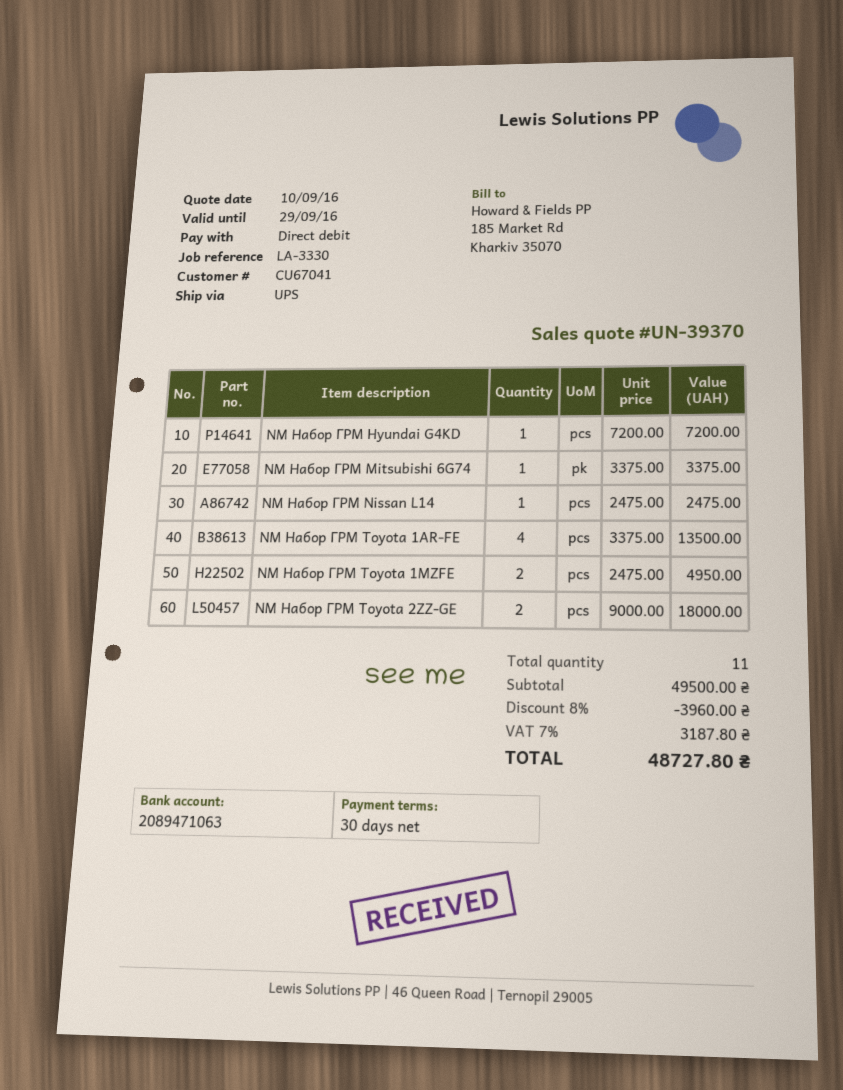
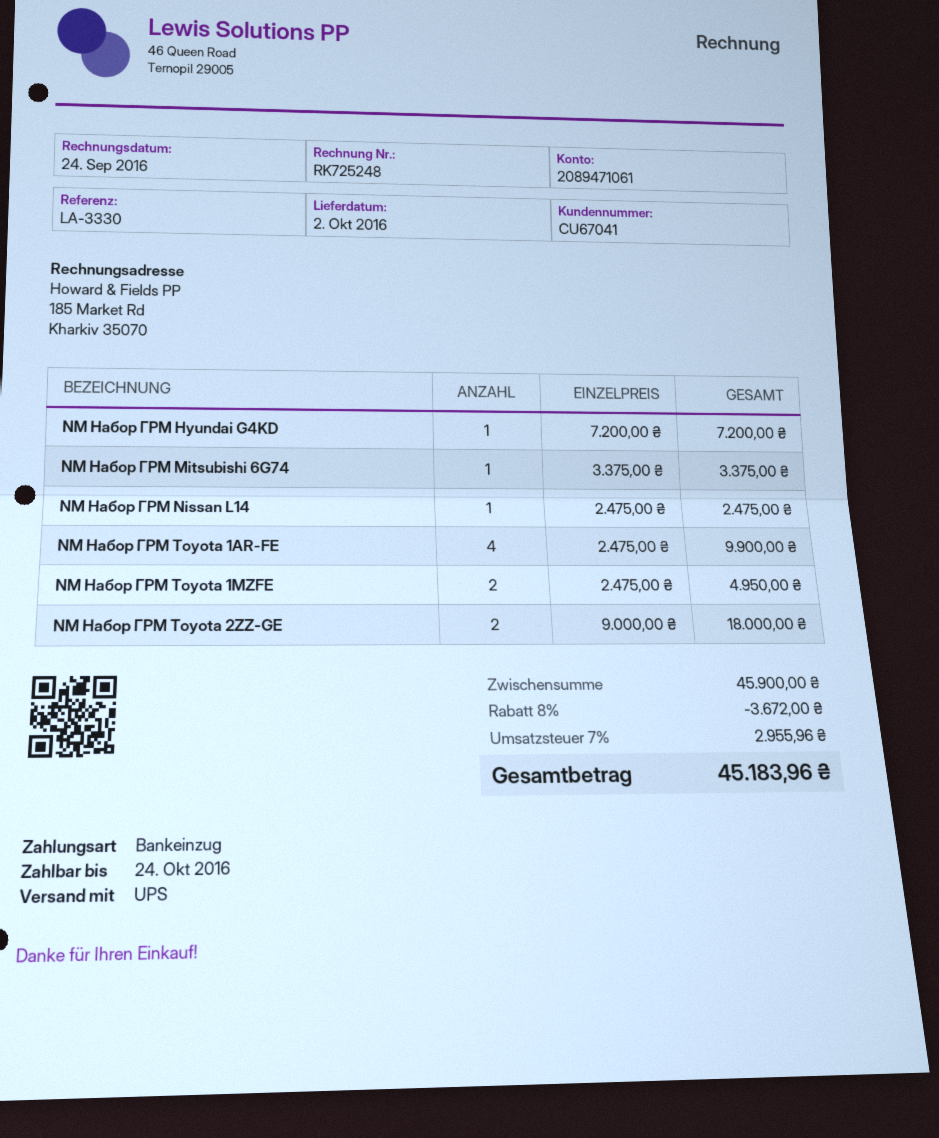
bank account: 2089471063 -> 2089471061
NM Набор ГРМ Toyota 1AR-FE: 4 x 3375.00 = 13500.00 -> 4 x 2475.00 = 9900.00
subtotal: 49500.00 -> 45900.00
discount: 8% = 3960.00 -> 8% = 3672.00
tax: 7% = 3187.80 -> 7% = 2955.96
total: 48727.80 -> 45183.96

